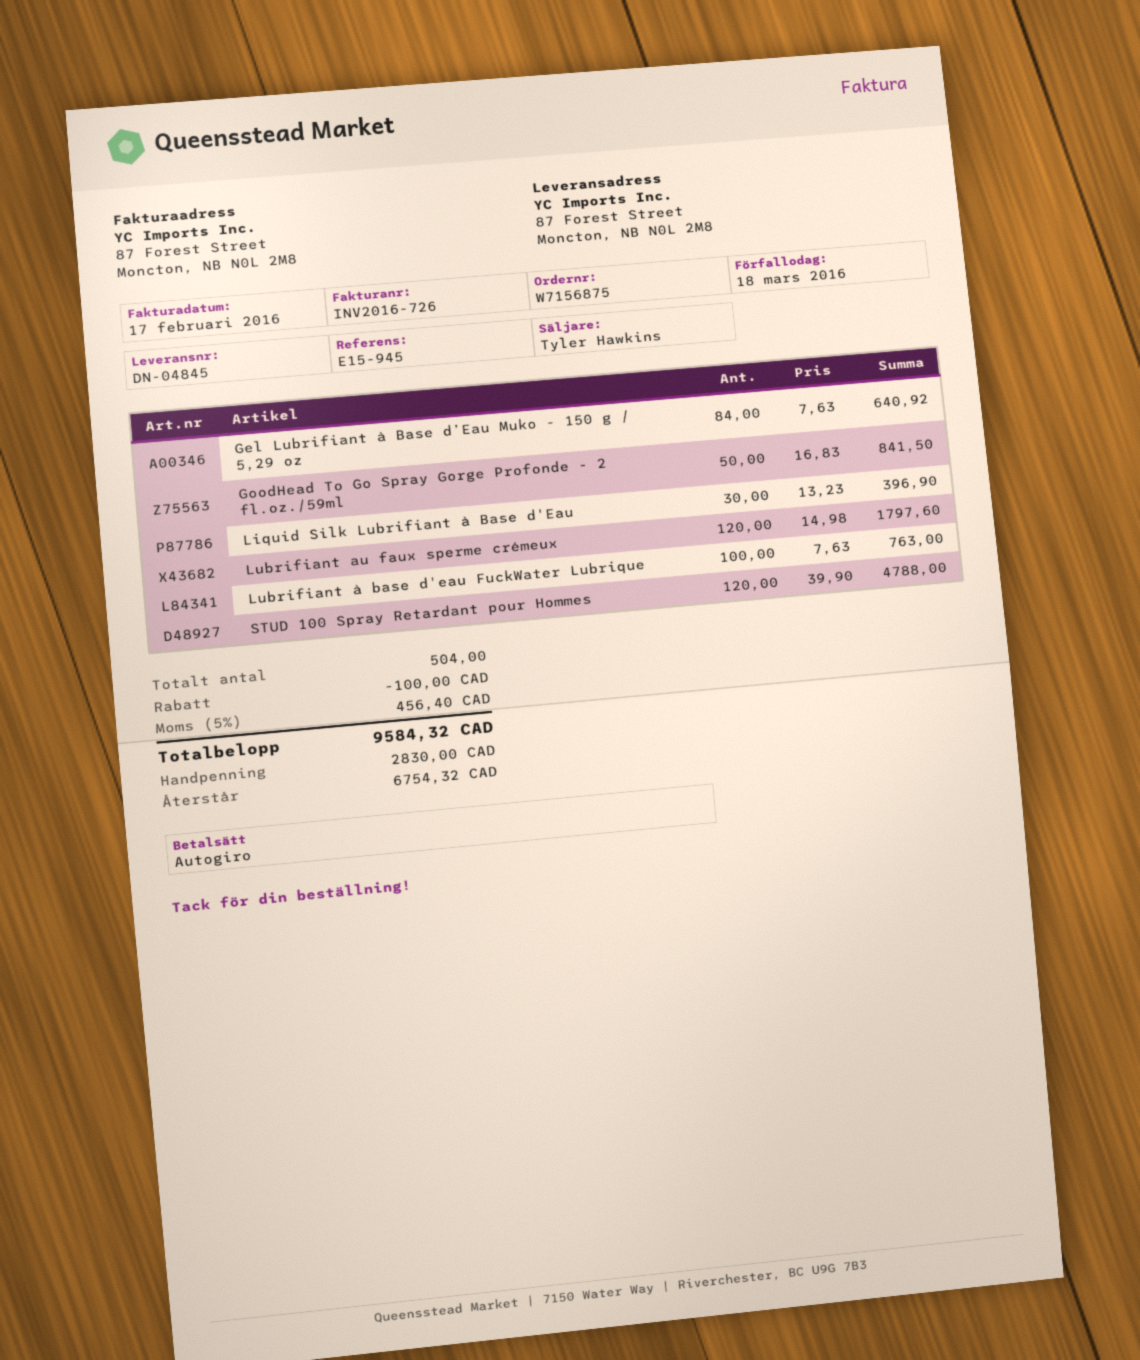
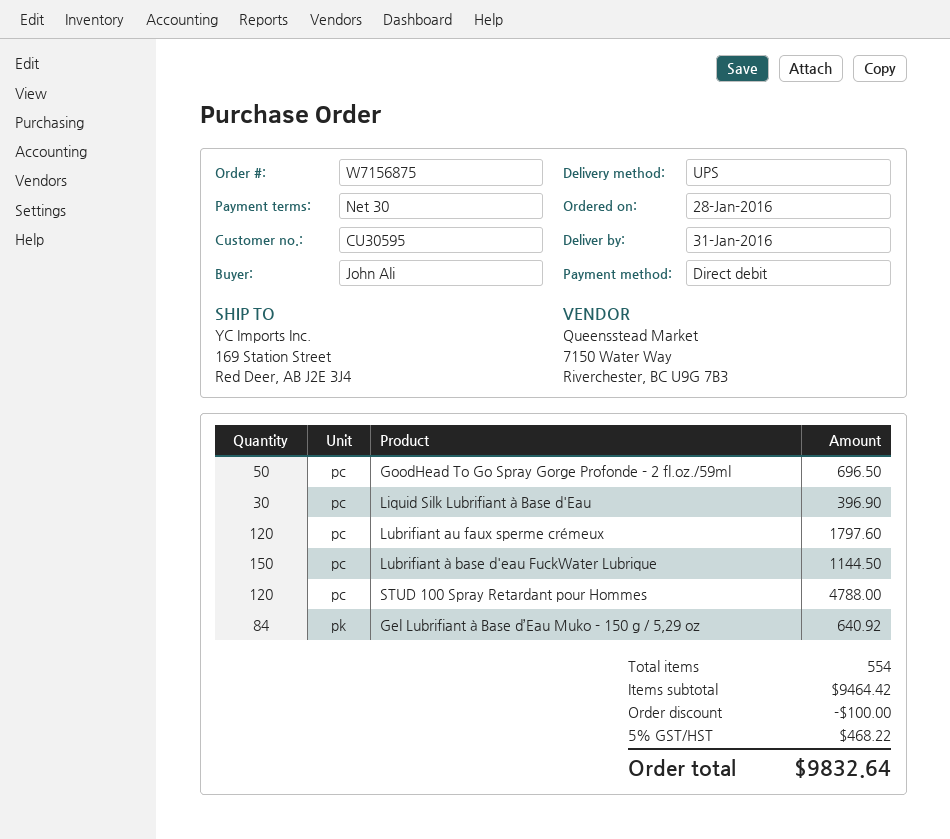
ship to: 87 Forest Street, Moncton, NB N0L 2M8 -> 169 Station Street, Red Deer, AB J2E 3J4
GoodHead To Go Spray Gorge Profonde - 2 fl.oz./59ml: 50 for 841.50 -> 50 for 696.50
Lubrifiant à base d'eau FuckWater Lubrique: 100 for 763.00 -> 150 for 1144.50
total quantity: 504 -> 554
tax: 5% = 456.40 -> 5% = 468.22
total: 9584.32 -> 9832.64

